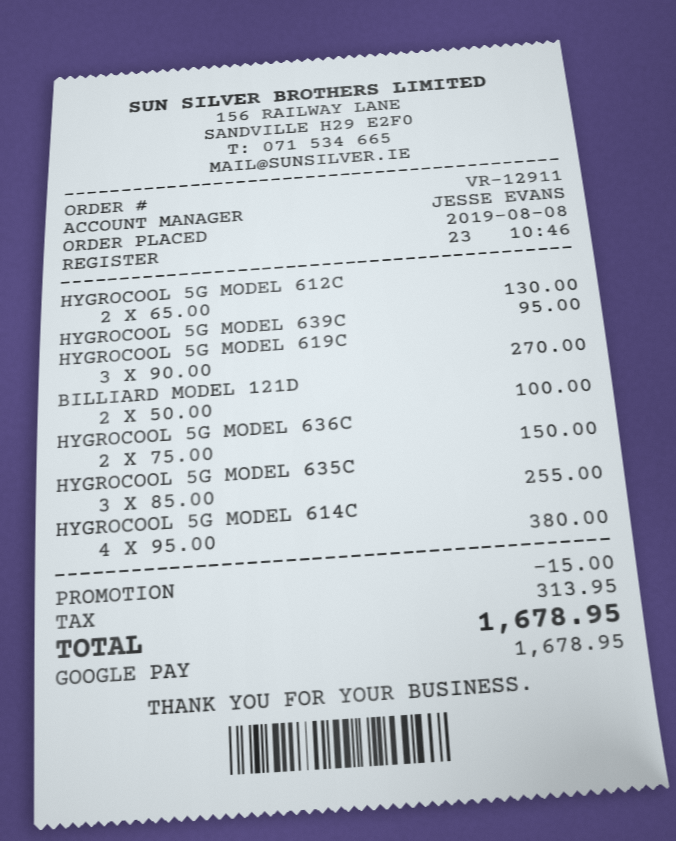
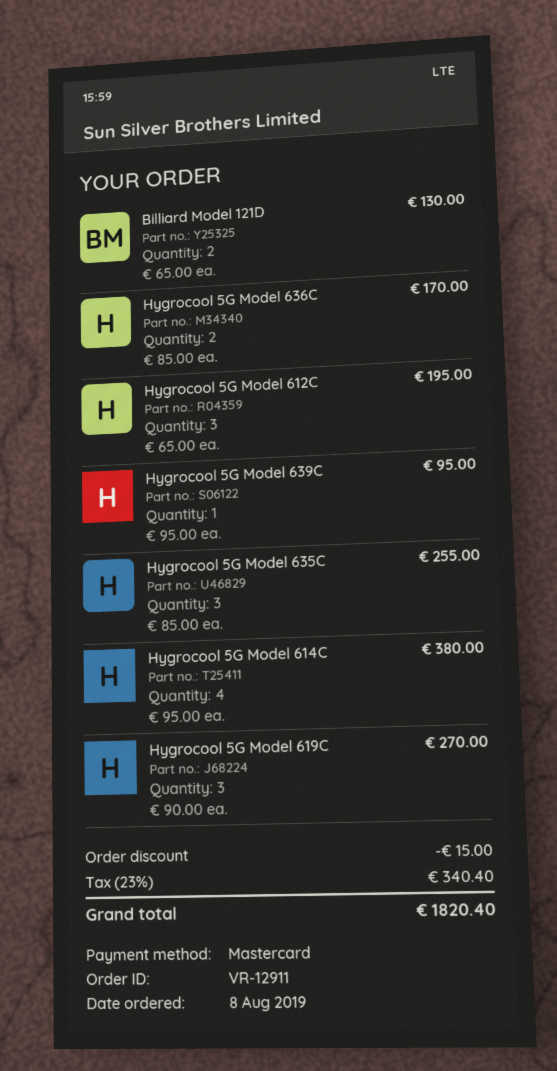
payment method: Google Pay -> Mastercard
HYGROCOOL 5G MODEL 612C: 2 x 65.00 = 130.00 -> 3 x 65.00 = 195.00
BILLIARD MODEL 121D: 2 x 50.00 = 100.00 -> 2 x 65.00 = 130.00
HYGROCOOL 5G MODEL 636C: 2 x 75.00 = 150.00 -> 2 x 85.00 = 170.00
tax: 313.95 -> 340.40
total: 1678.95 -> 1820.40

